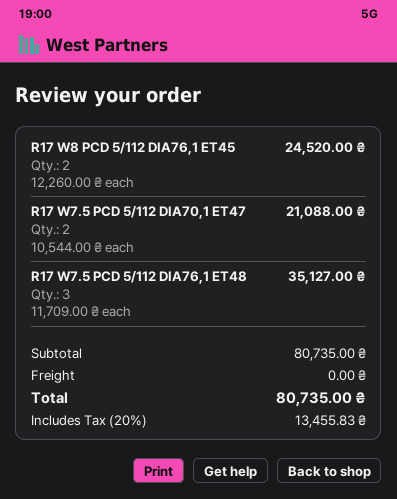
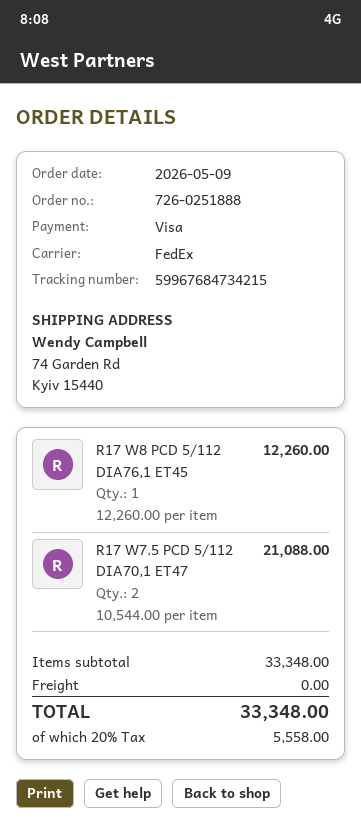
R17 W8 PCD 5/112 DIA76,1 ET45: 2 x 12260.00 = 24520.00 -> 1 x 12260.00 = 12260.00
R17 W7.5 PCD 5/112 DIA76,1 ET48: 3 x 11709.00 = 35127.00 -> none
subtotal: 80735.00 -> 33348.00
tax: 20% = 13455.83 -> 20% = 5558.00
total: 80735.00 -> 33348.00

